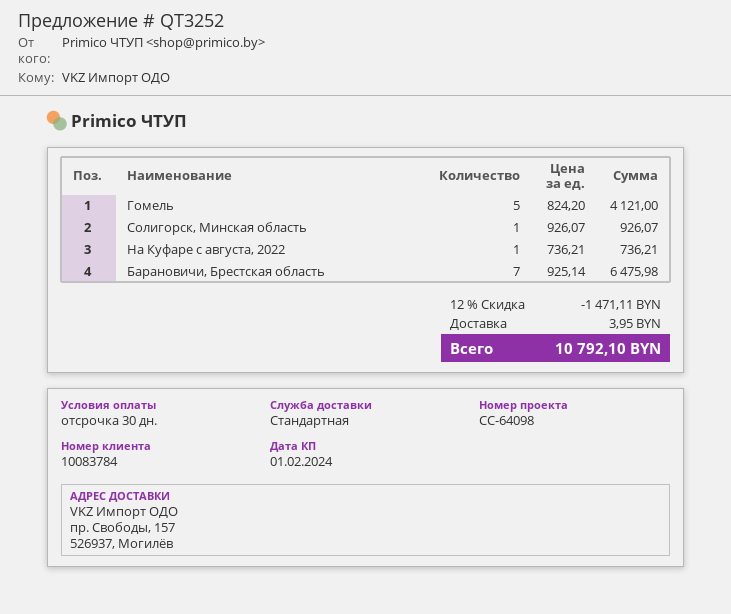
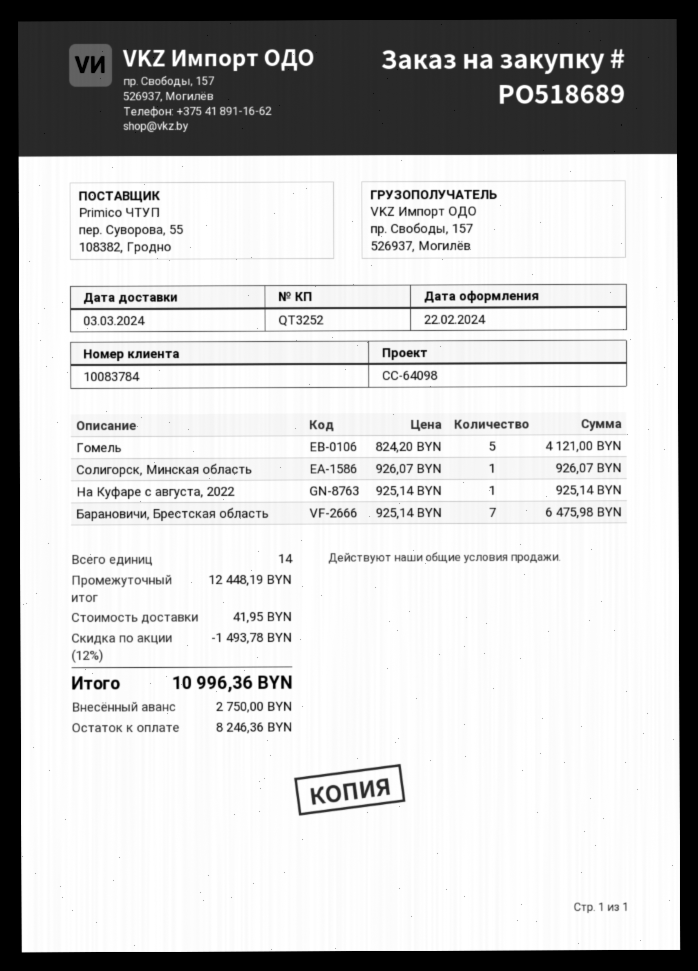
На Куфаре с августа, 2022: 1 x 736.21 = 736.21 -> 1 x 925.14 = 925.14
discount: 12% = 1471.11 -> 12% = 1493.78
shipping: 3.95 -> 41.95
total: 10792.10 -> 10996.36

